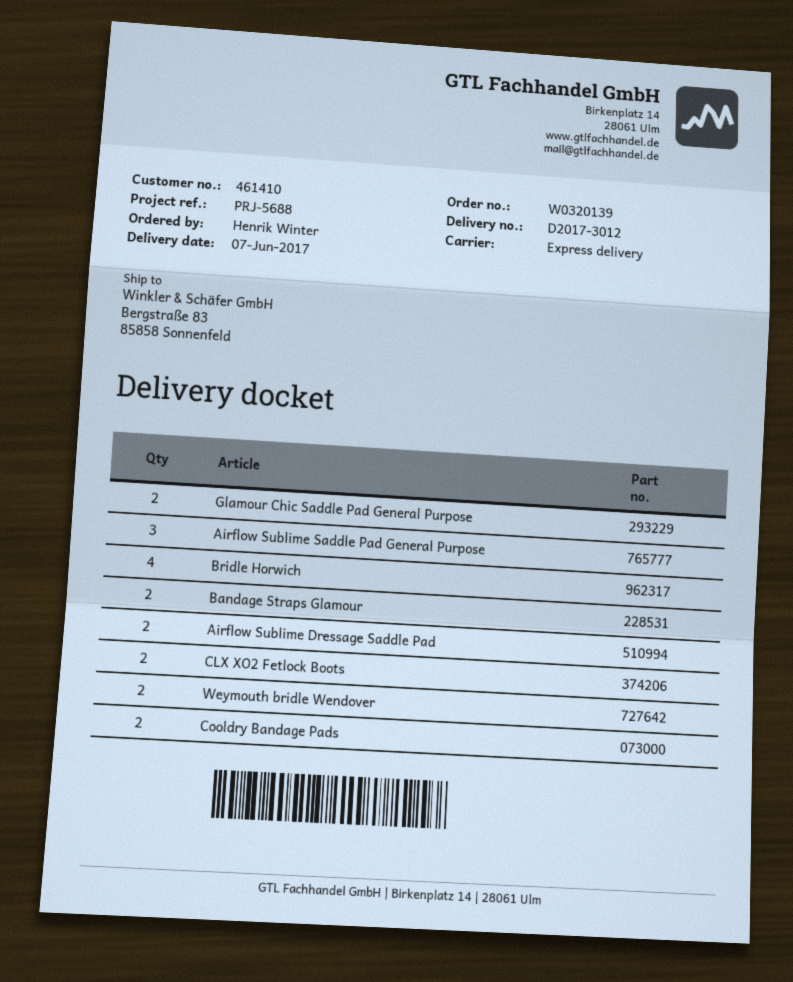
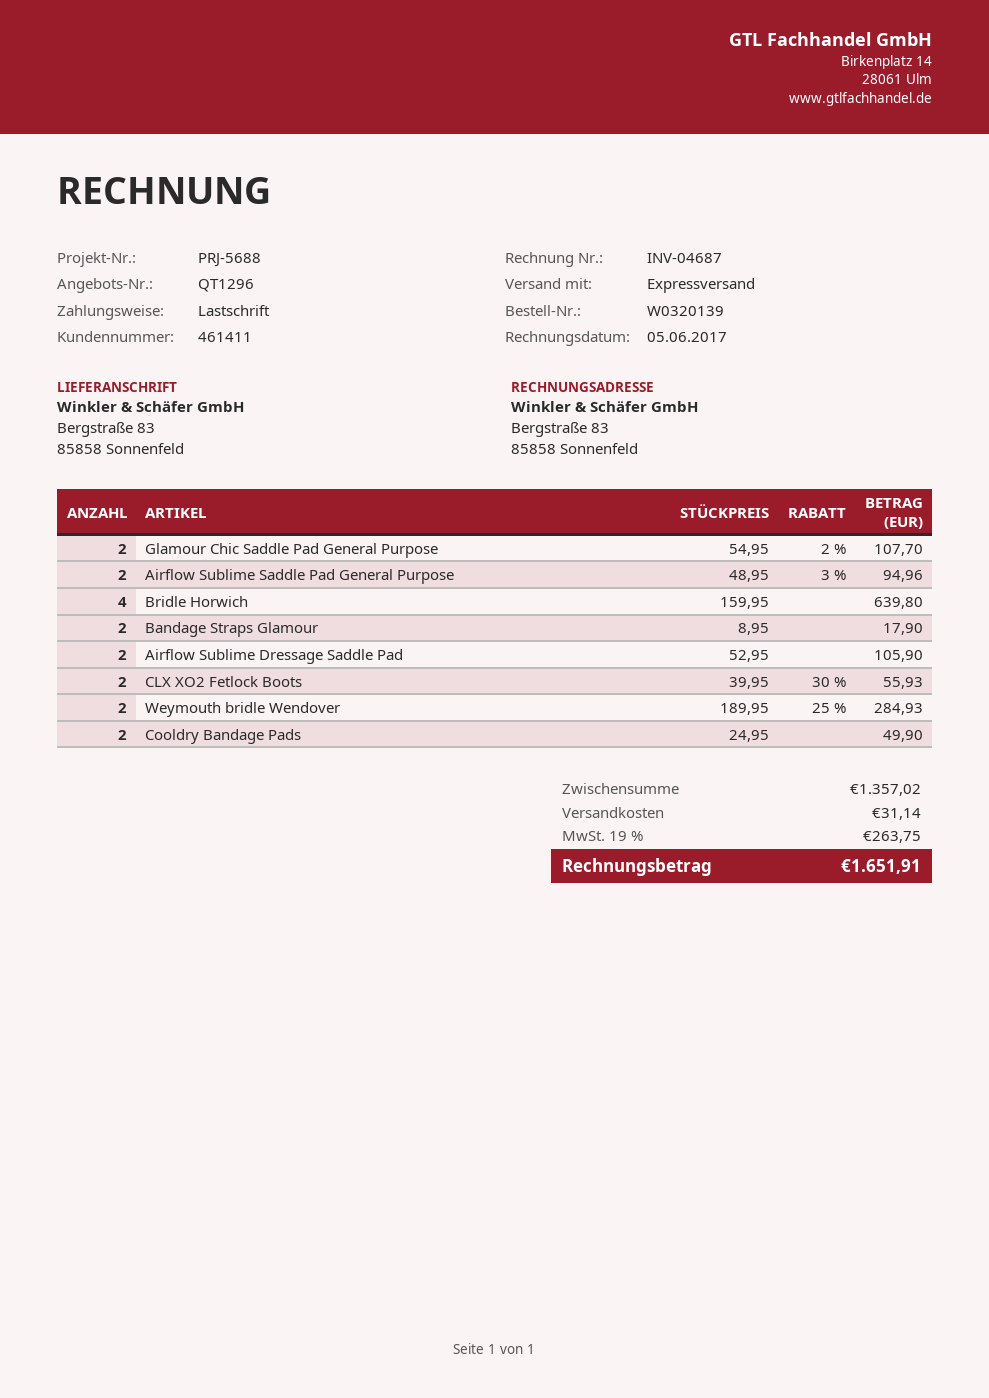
customer number: 461410 -> 461411
Airflow Sublime Saddle Pad General Purpose: 3 -> 2

